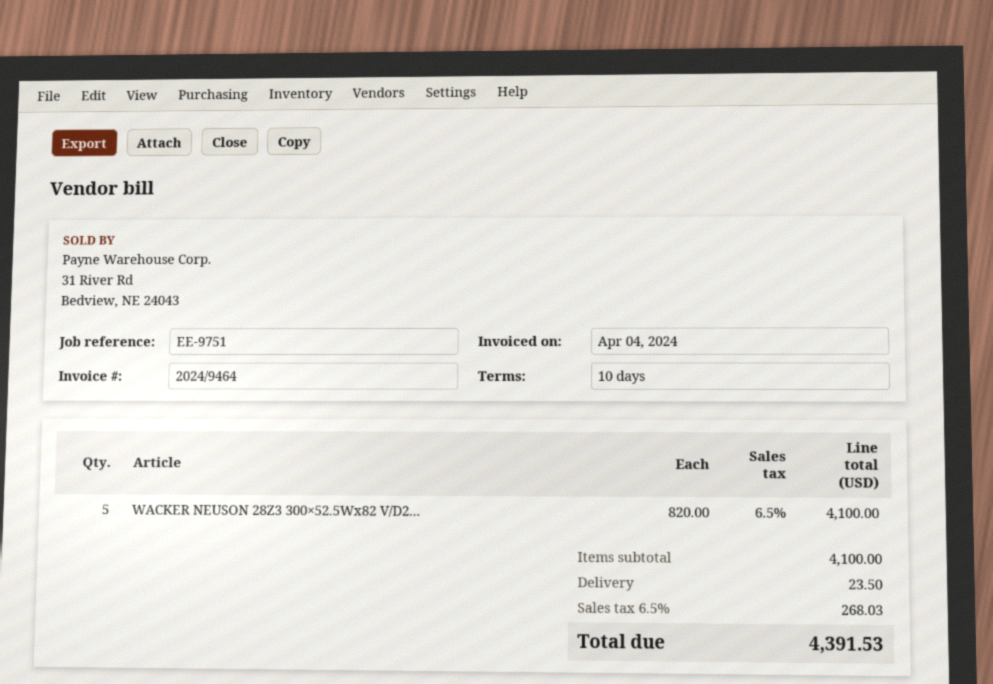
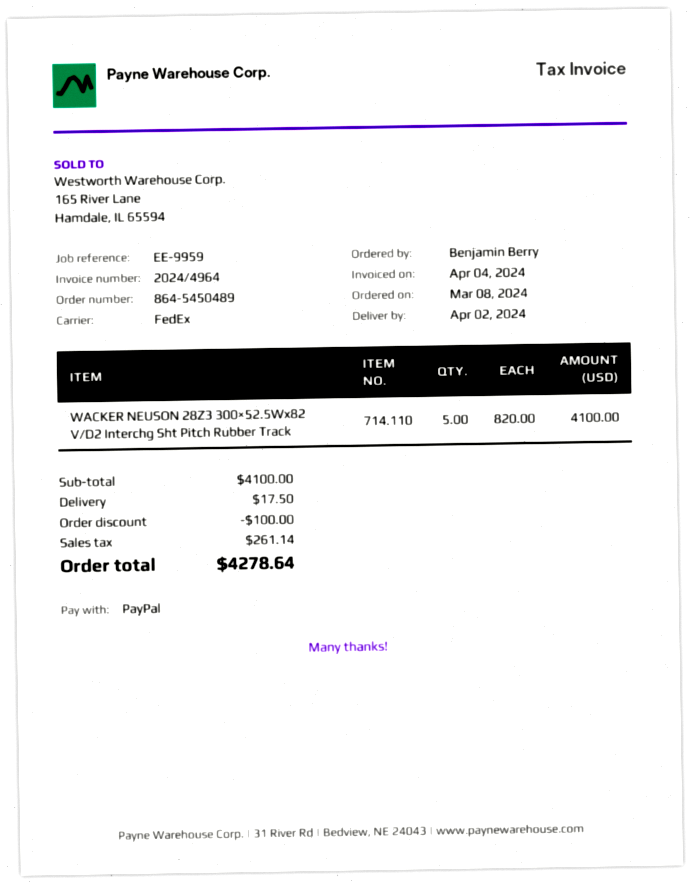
invoice number: 2024/9464 -> 2024/4964
reference: EE-9751 -> EE-9959
discount: none -> 100.00
shipping: 23.50 -> 17.50
tax: 268.03 -> 261.14
total: 4391.53 -> 4278.64

